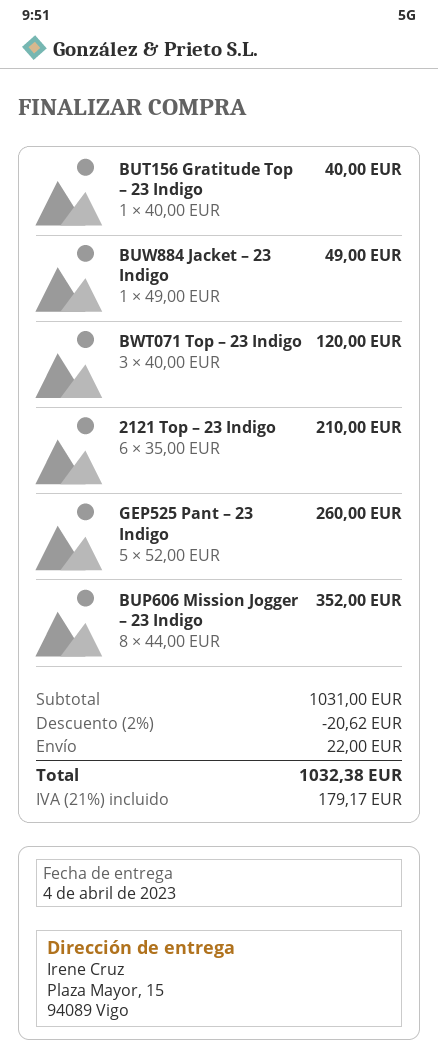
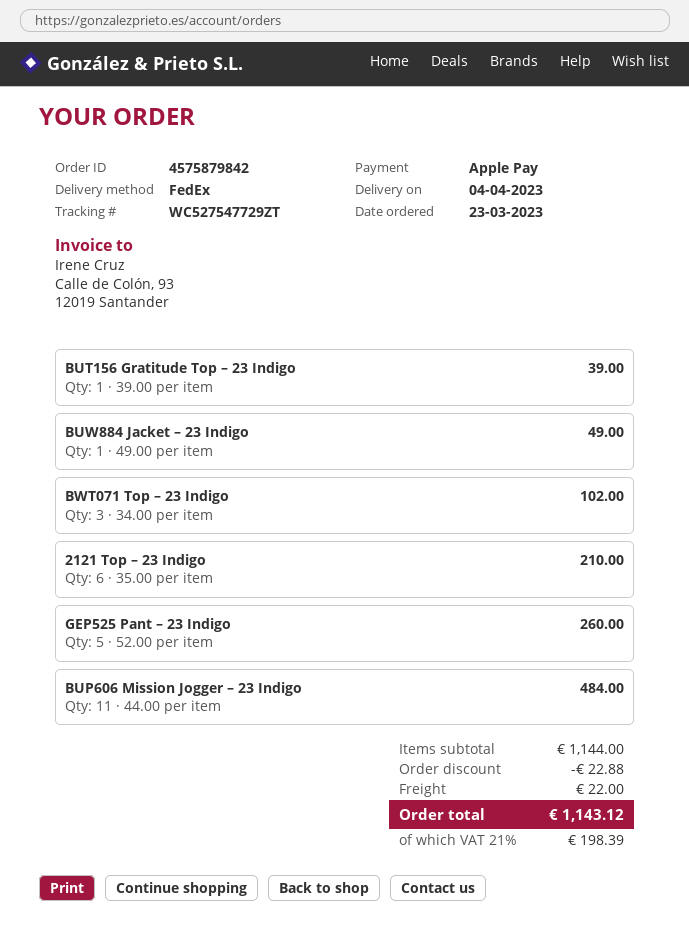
BUT156 Gratitude Top – 23 Indigo: 1 x 40.00 = 40.00 -> 1 x 39.00 = 39.00
BWT071 Top – 23 Indigo: 3 x 40.00 = 120.00 -> 3 x 34.00 = 102.00
BUP606 Mission Jogger – 23 Indigo: 8 x 44.00 = 352.00 -> 11 x 44.00 = 484.00
subtotal: 1031.00 -> 1144.00
discount: 20.62 -> 22.88
tax: 21% = 179.17 -> 21% = 198.39
total: 1032.38 -> 1143.12

